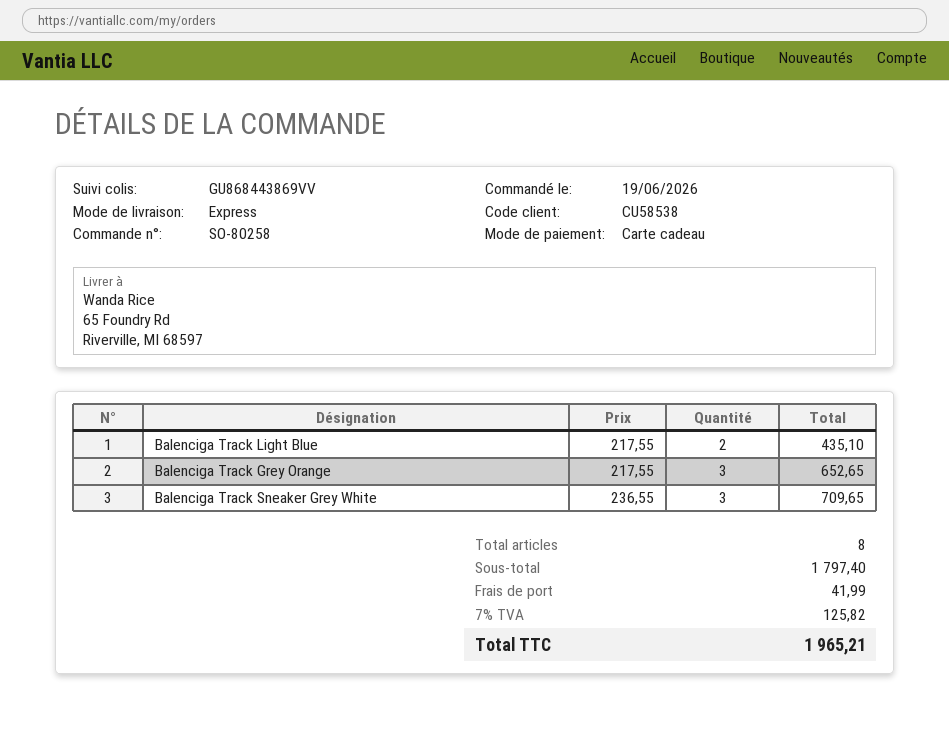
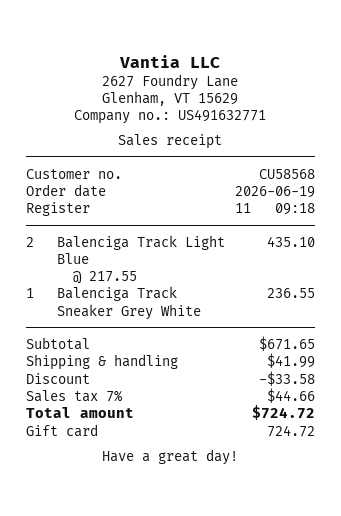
customer number: CU58538 -> CU58568
Balenciga Track Grey Orange: 3 x 217.55 = 652.65 -> none
Balenciga Track Sneaker Grey White: 3 x 236.55 = 709.65 -> 1 x 236.55 = 236.55
subtotal: 1797.40 -> 671.65
discount: none -> 33.58
tax: 7% = 125.82 -> 7% = 44.66
total: 1965.21 -> 724.72

